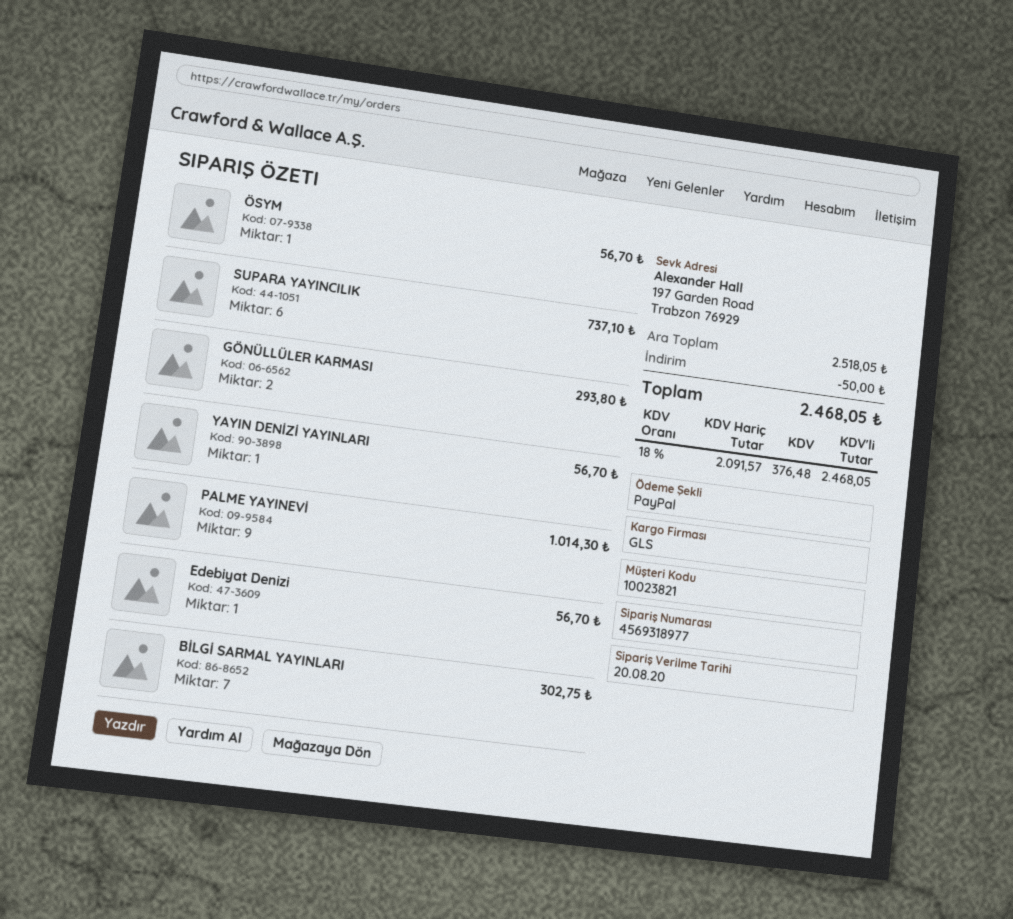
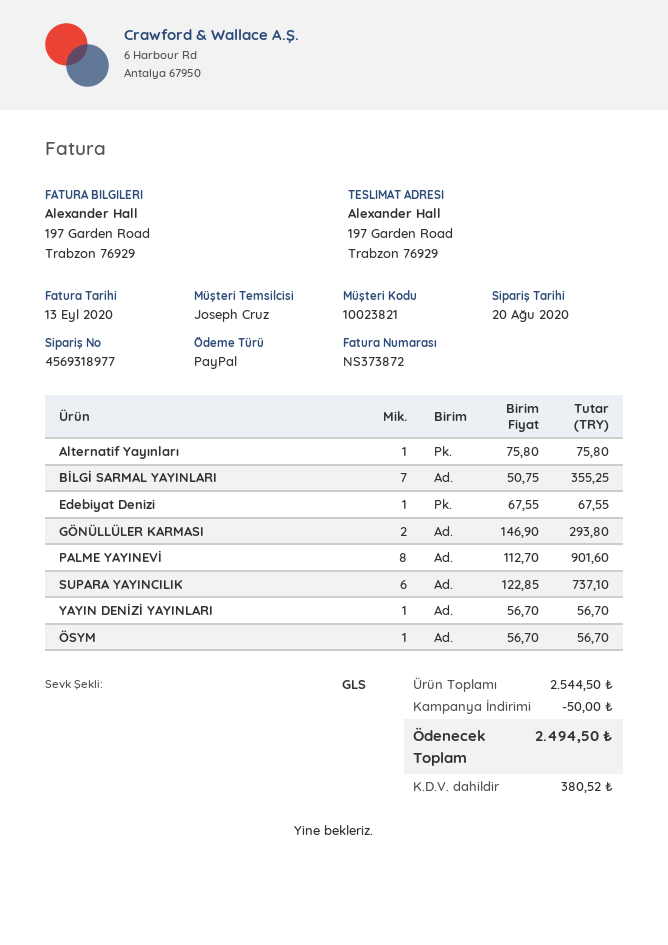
PALME YAYINEVİ: 9 for 1014.30 -> 8 for 901.60
Edebiyat Denizi: 1 for 56.70 -> 1 for 67.55
BİLGİ SARMAL YAYINLARI: 7 for 302.75 -> 7 for 355.25
Alternatif Yayınları: none -> 1 for 75.80
subtotal: 2518.05 -> 2544.50
tax: 376.48 -> 380.52
total: 2468.05 -> 2494.50

